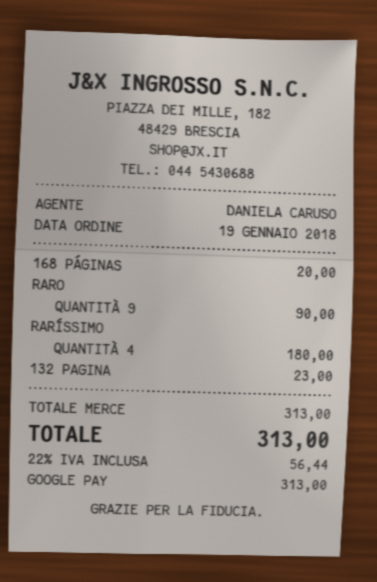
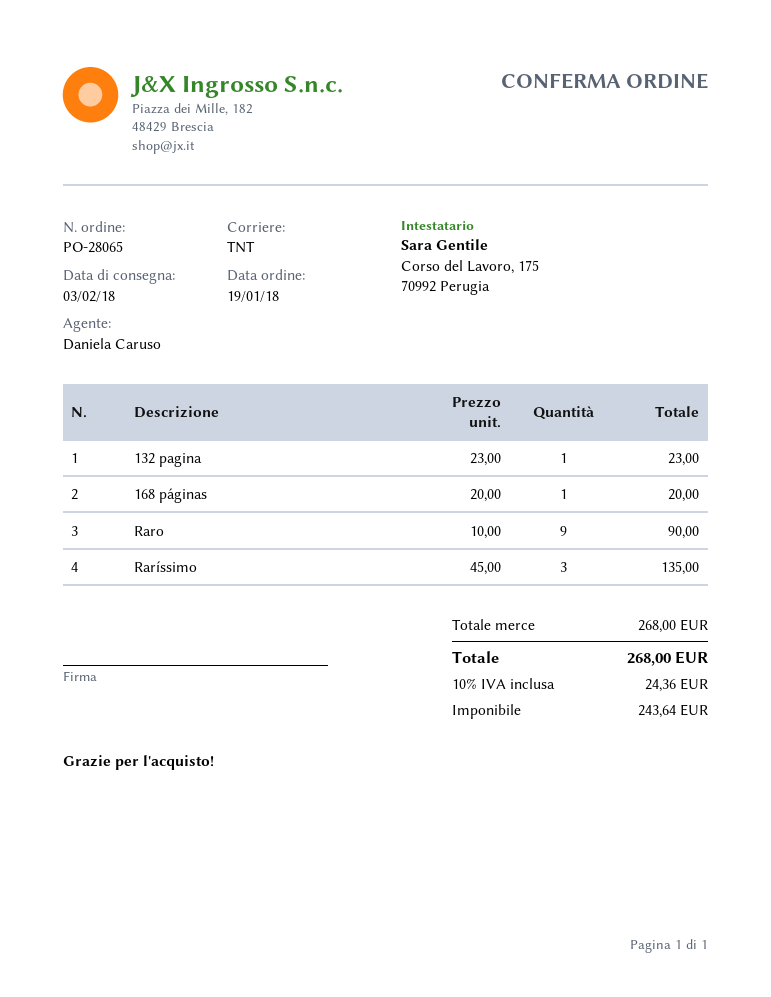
RARÍSSIMO: 4 for 180.00 -> 3 for 135.00
subtotal: 313.00 -> 268.00
tax: 22% = 56.44 -> 10% = 24.36
total: 313.00 -> 268.00

